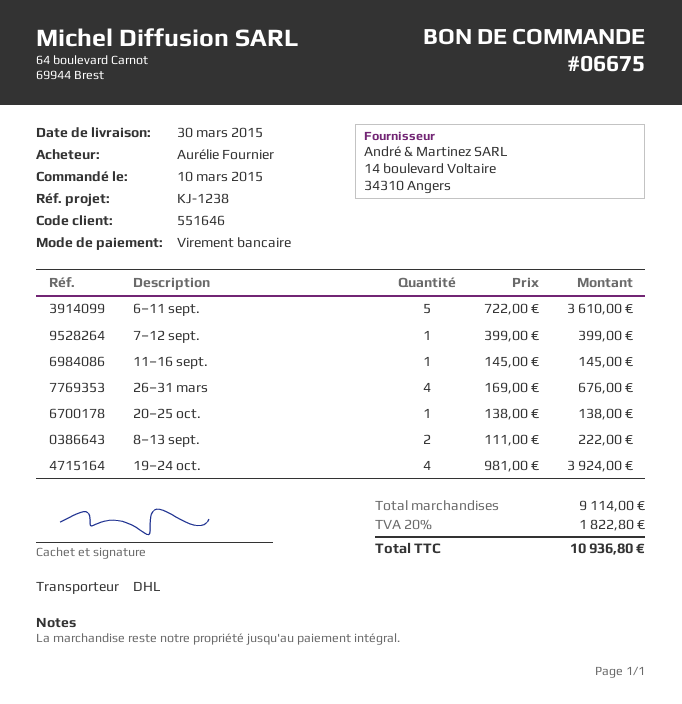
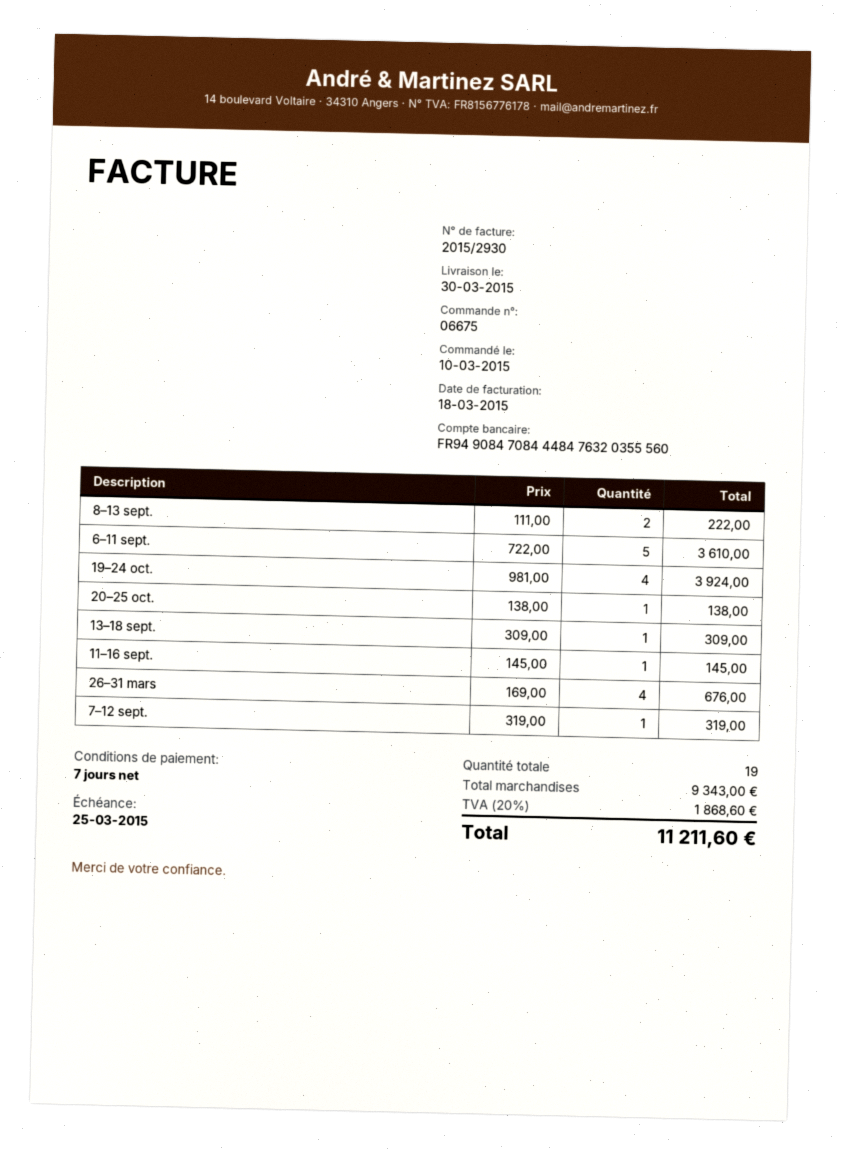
7–12 sept.: 1 x 399.00 = 399.00 -> 1 x 319.00 = 319.00
13–18 sept.: none -> 1 x 309.00 = 309.00
subtotal: 9114.00 -> 9343.00
tax: 20% = 1822.80 -> 20% = 1868.60
total: 10936.80 -> 11211.60

